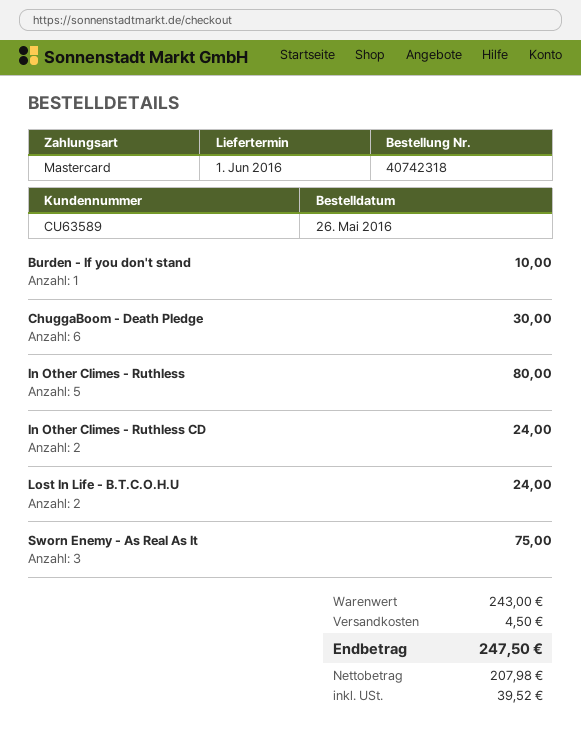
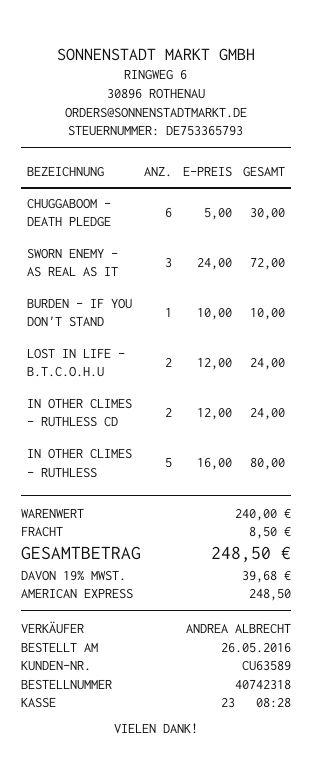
payment method: Mastercard -> American Express
Sworn Enemy - As Real As It: 3 for 75.00 -> 3 for 72.00
subtotal: 243.00 -> 240.00
shipping: 4.50 -> 8.50
tax: 39.52 -> 39.68
total: 247.50 -> 248.50

